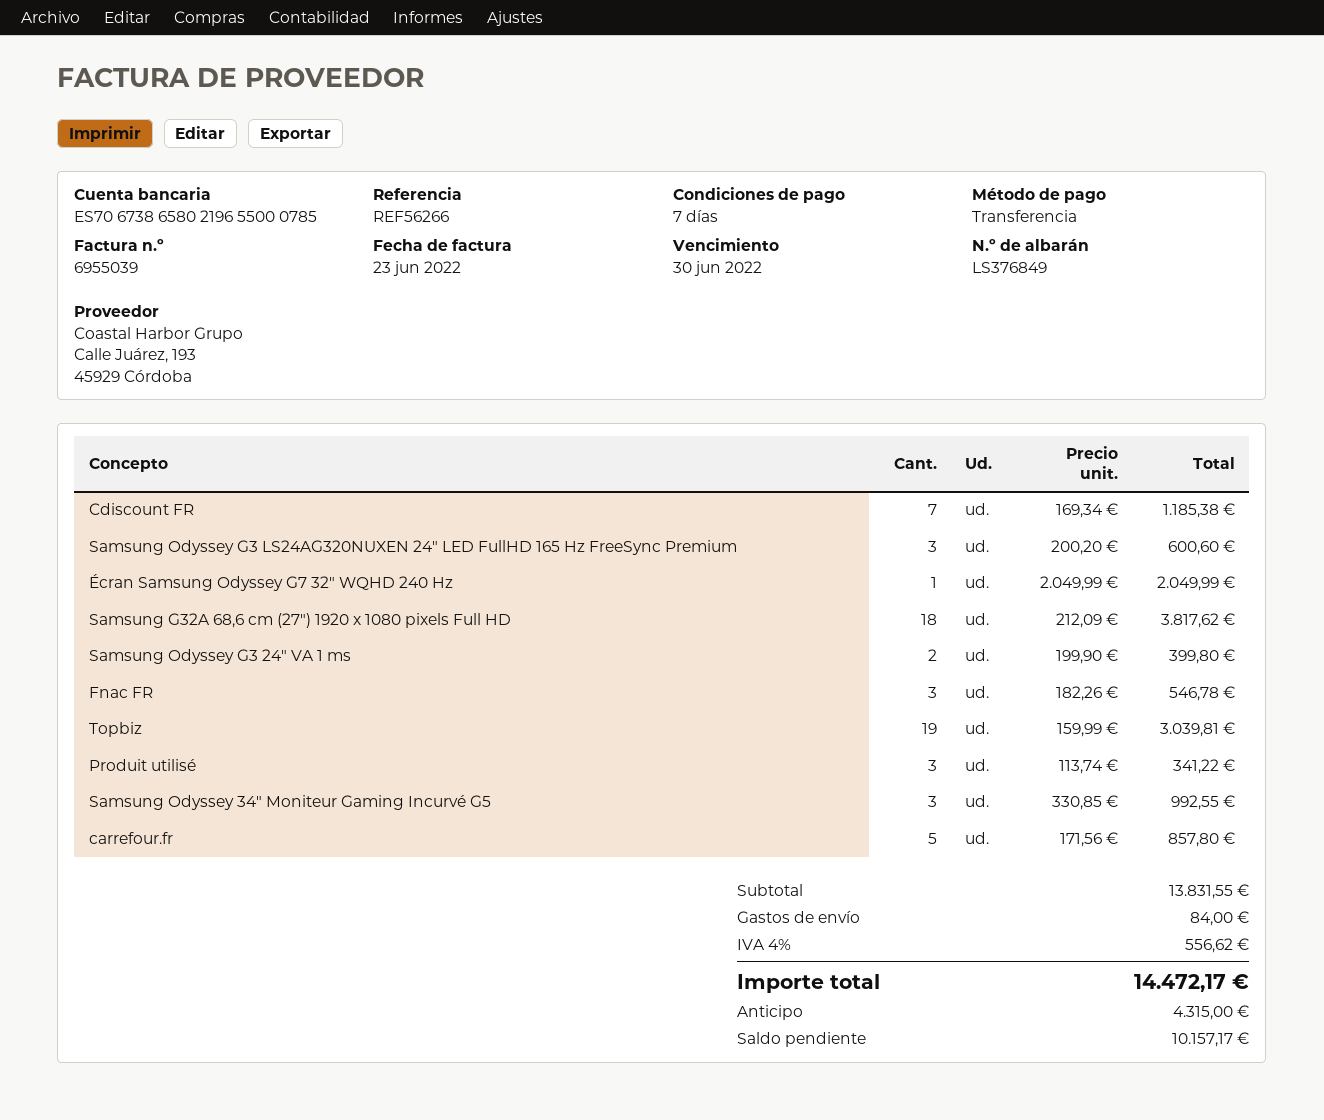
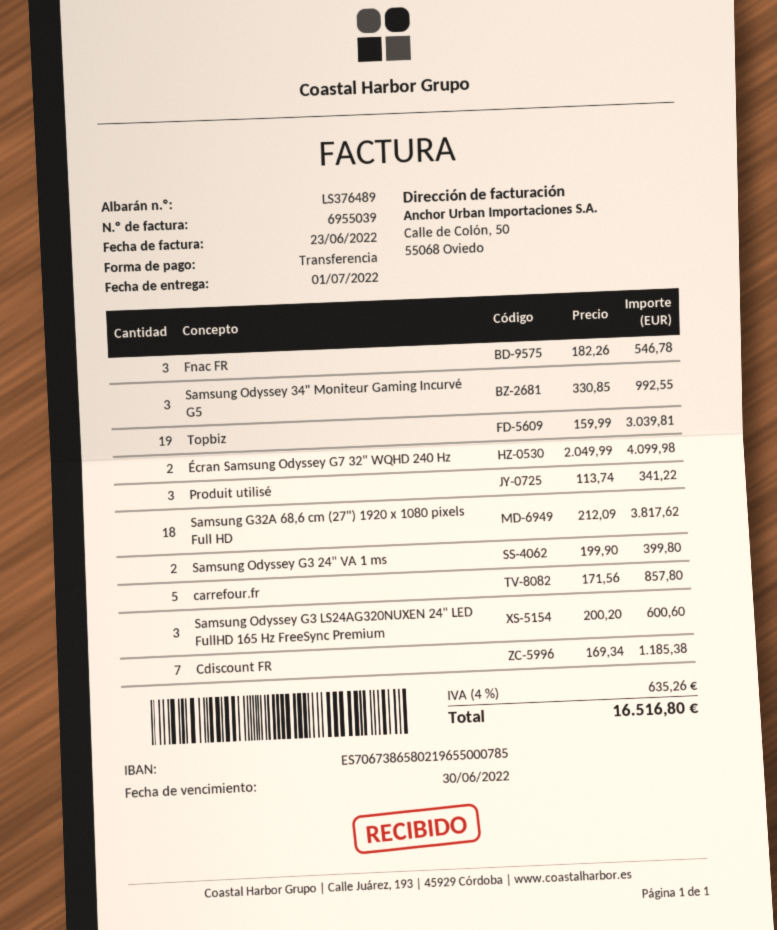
delivery note number: LS376849 -> LS376489
Écran Samsung Odyssey G7 32" WQHD 240 Hz: 1 x 2049.99 = 2049.99 -> 2 x 2049.99 = 4099.98
shipping: 84.00 -> none
tax: 4% = 556.62 -> 4% = 635.26
total: 14472.17 -> 16516.80

